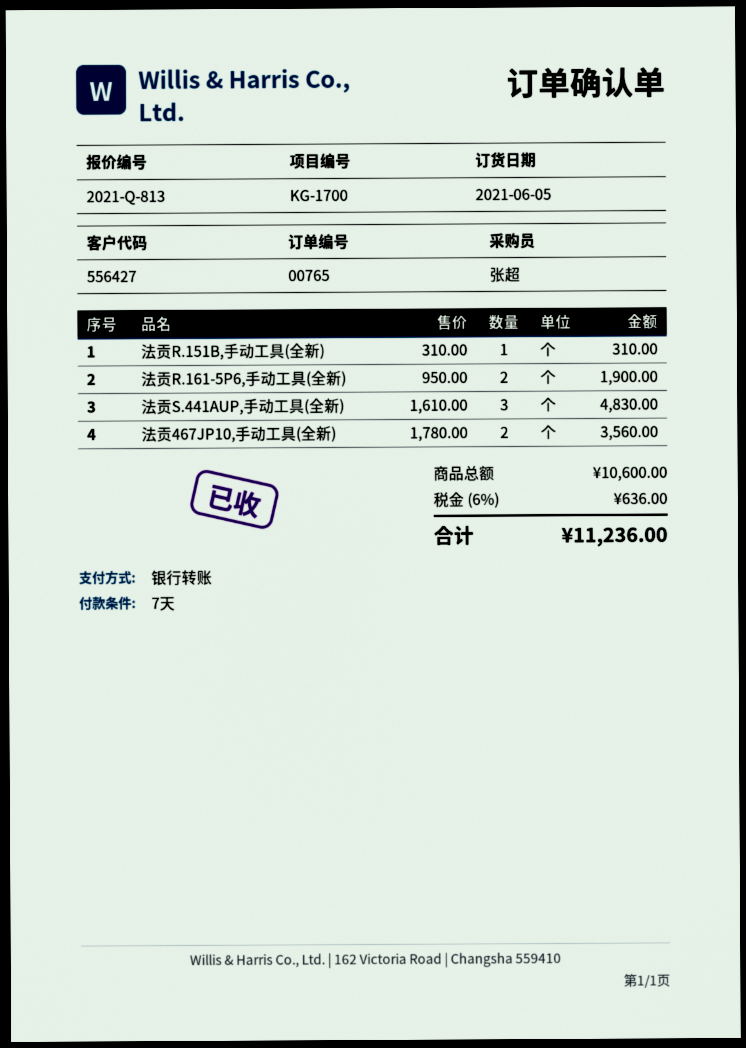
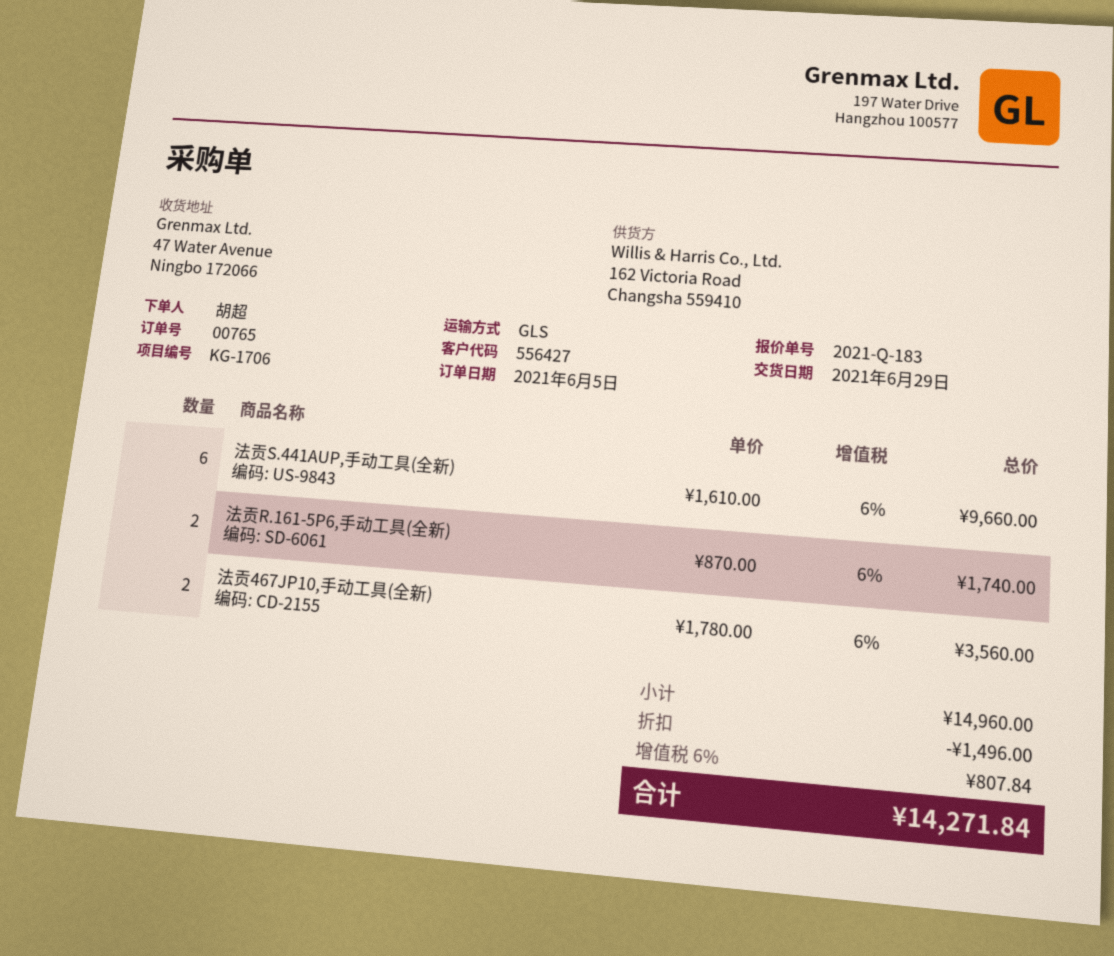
quote number: 2021-Q-813 -> 2021-Q-183
reference: KG-1700 -> KG-1706
ordered by: 张超 -> 胡超
法贡R.151B,手动工具(全新): 1 x 310.00 = 310.00 -> none
法贡R.161-5P6,手动工具(全新): 2 x 950.00 = 1900.00 -> 2 x 870.00 = 1740.00
法贡S.441AUP,手动工具(全新): 3 x 1610.00 = 4830.00 -> 6 x 1610.00 = 9660.00
subtotal: 10600.00 -> 14960.00
discount: none -> 1496.00
tax: 6% = 636.00 -> 6% = 807.84
total: 11236.00 -> 14271.84

